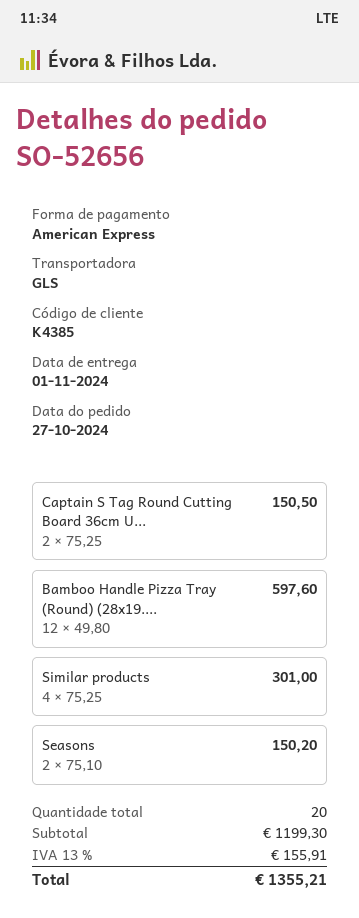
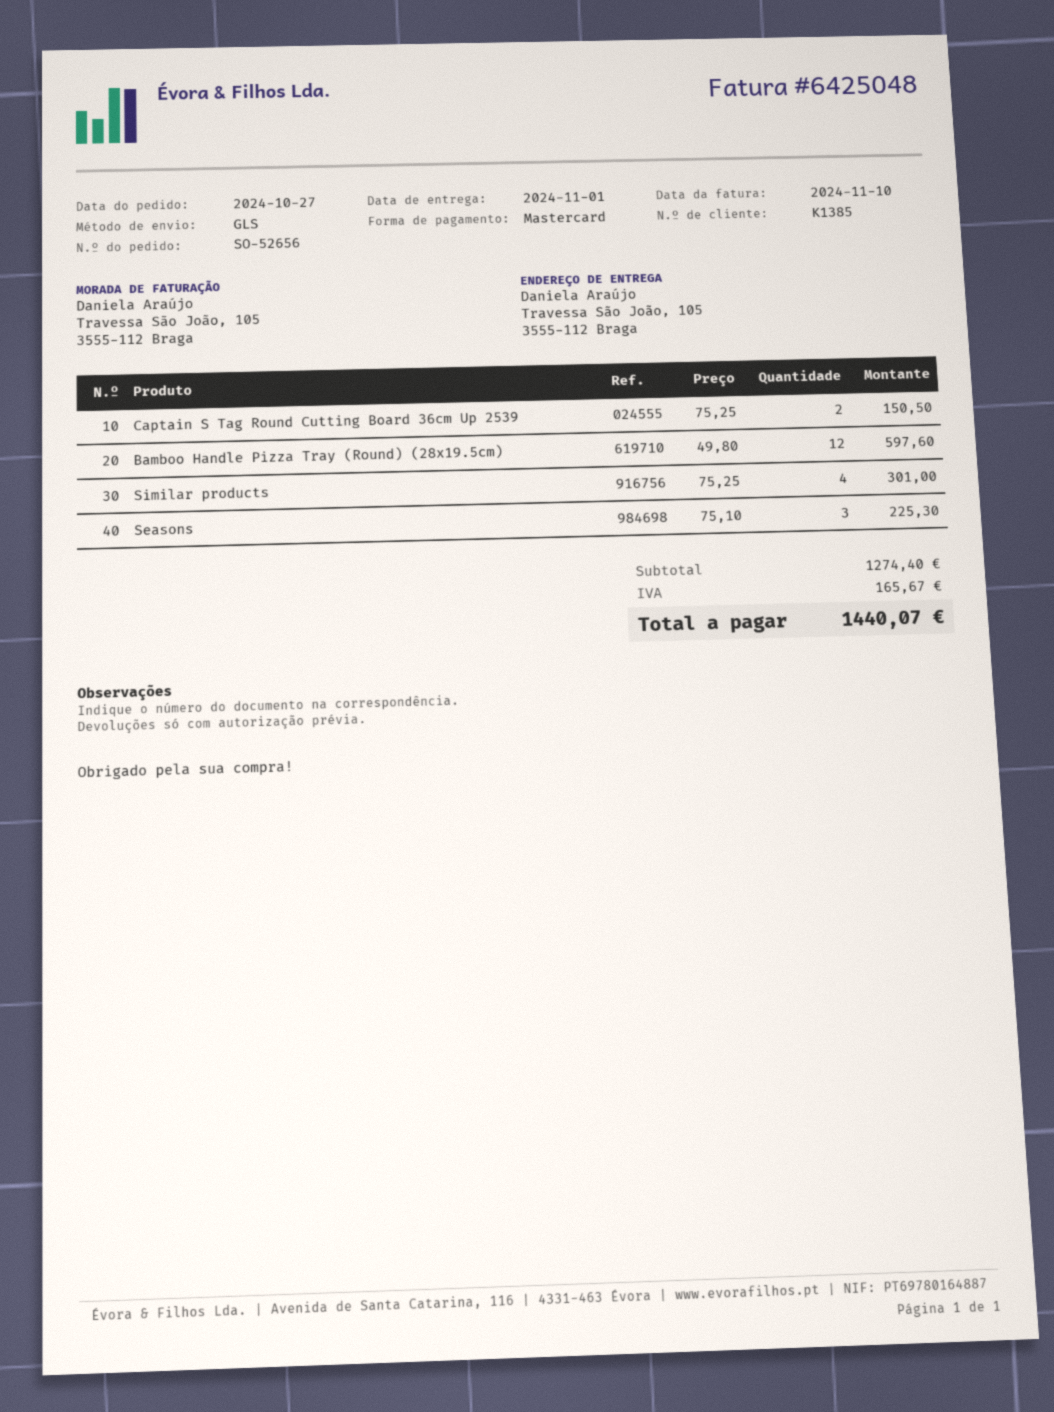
customer number: K4385 -> K1385
payment method: American Express -> Mastercard
Seasons: 2 x 75.10 = 150.20 -> 3 x 75.10 = 225.30
subtotal: 1199.30 -> 1274.40
tax: 155.91 -> 165.67
total: 1355.21 -> 1440.07

